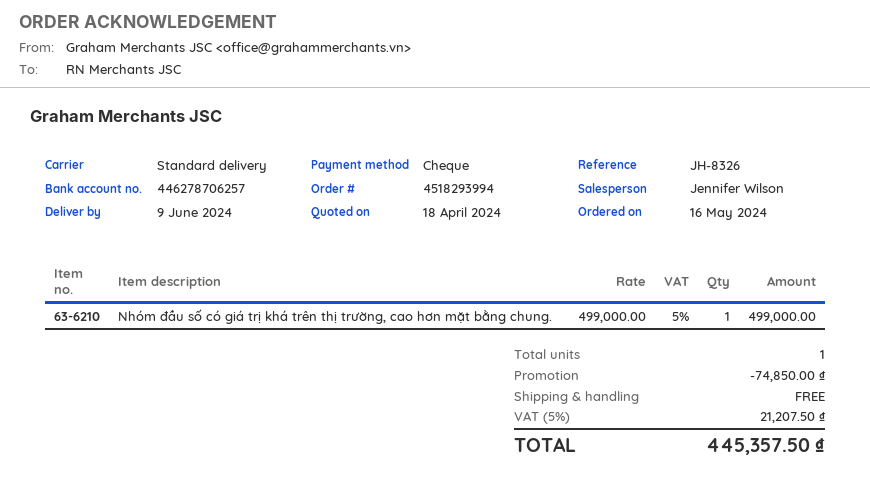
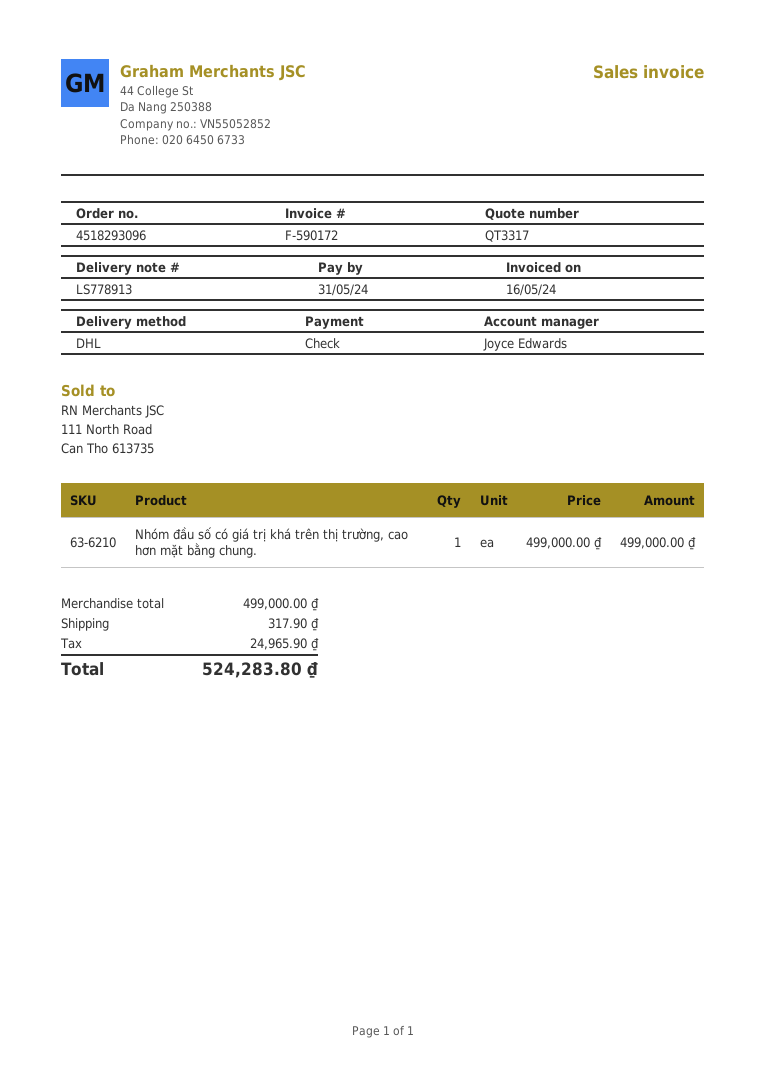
order number: 4518293994 -> 4518293096
sales rep: Jennifer Wilson -> Joyce Edwards
shipping method: standard -> DHL
discount: 74850.00 -> none
shipping: 0.00 -> 317.90
tax: 21207.50 -> 24965.90
total: 445357.50 -> 524283.80

